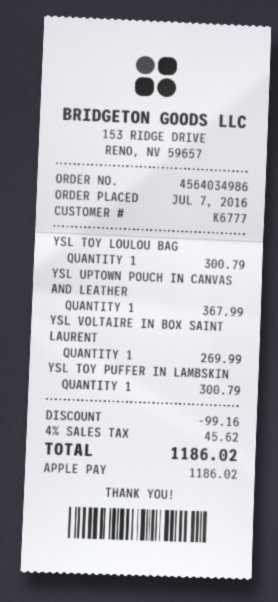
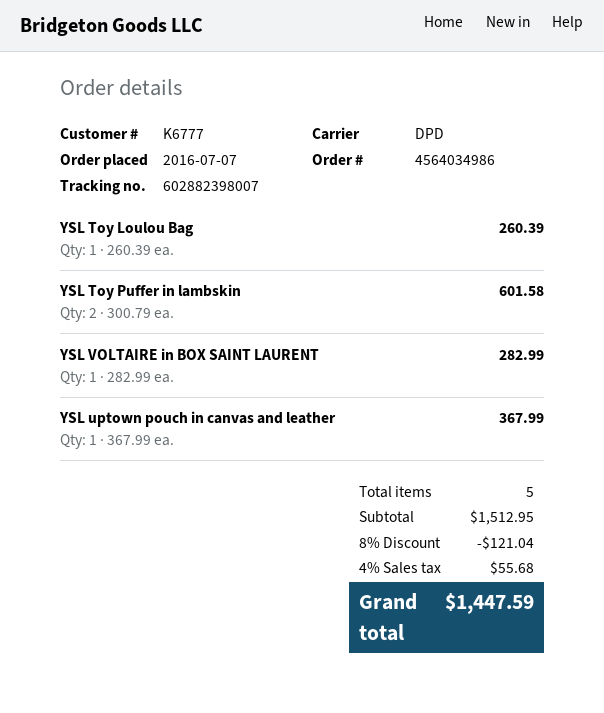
YSL TOY LOULOU BAG: 1 for 300.79 -> 1 for 260.39
YSL VOLTAIRE IN BOX SAINT LAURENT: 1 for 269.99 -> 1 for 282.99
YSL TOY PUFFER IN LAMBSKIN: 1 for 300.79 -> 2 for 601.58
discount: 99.16 -> 121.04
tax: 4% = 45.62 -> 4% = 55.68
total: 1186.02 -> 1447.59

